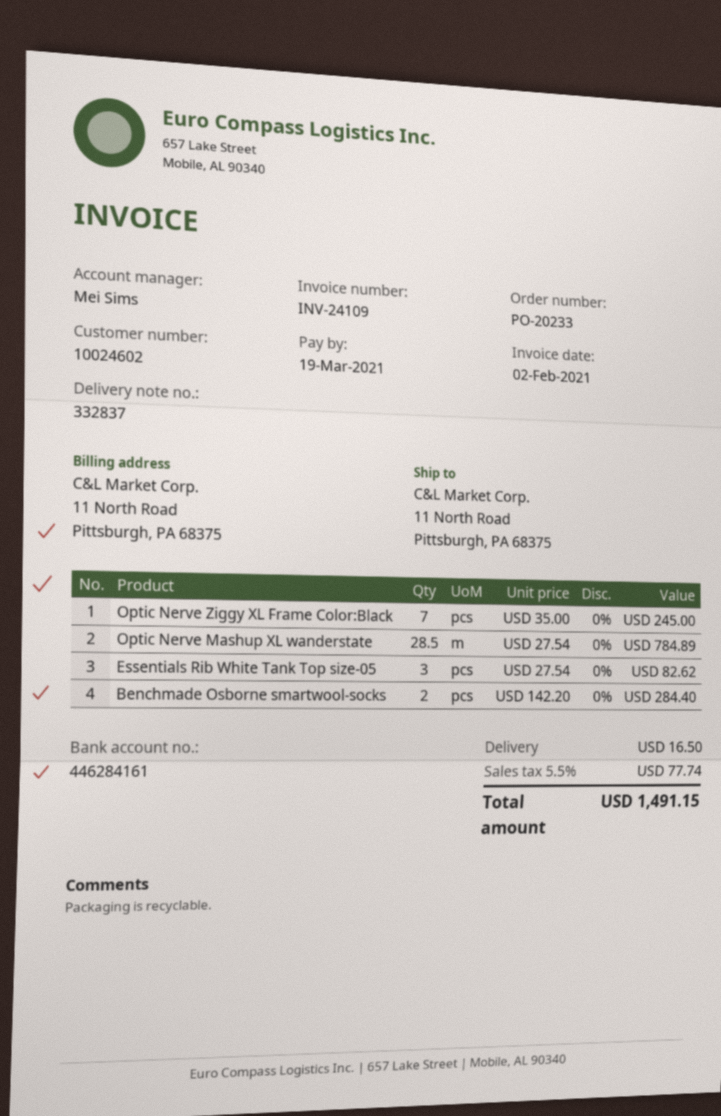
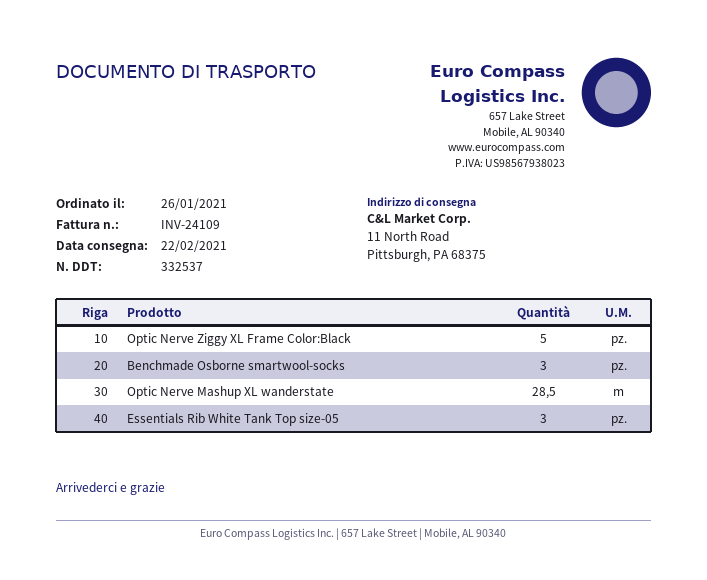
delivery note number: 332837 -> 332537
Optic Nerve Ziggy XL Frame Color:Black: 7 -> 5
Benchmade Osborne smartwool-socks: 2 -> 3

